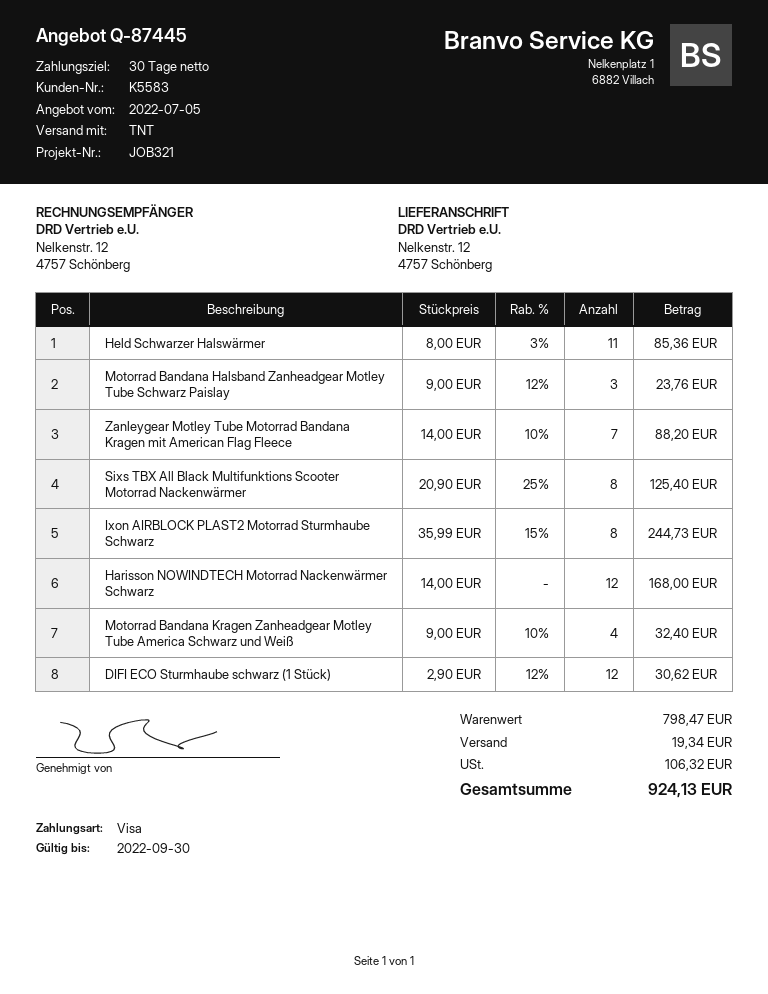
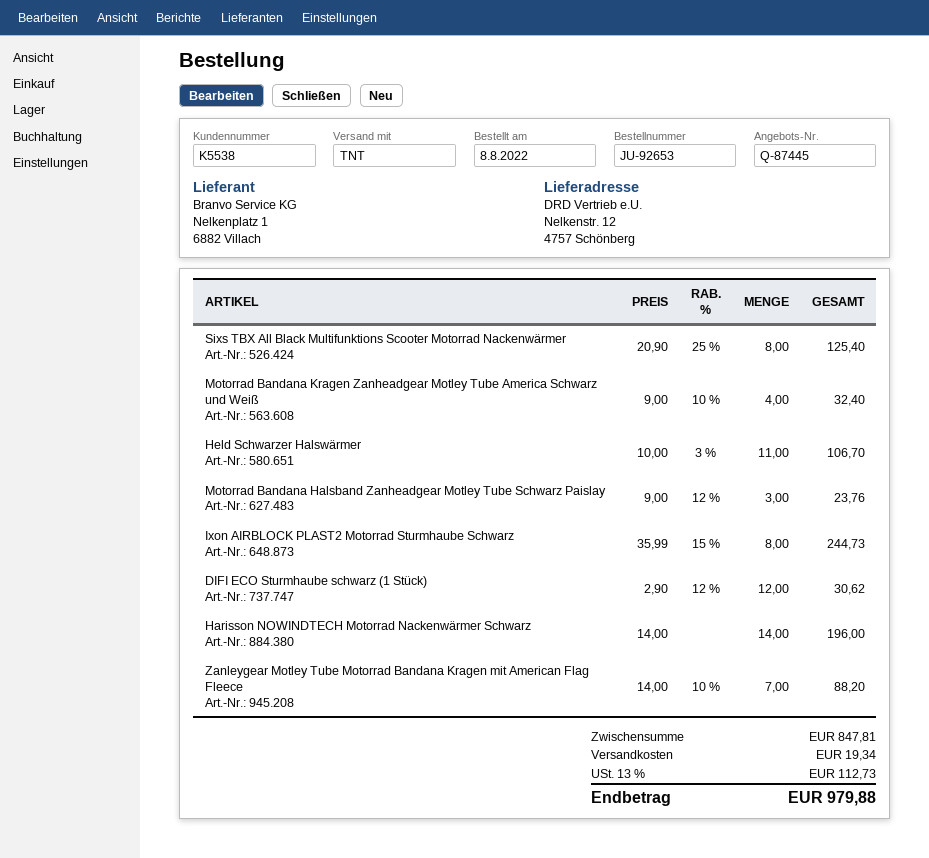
customer number: K5583 -> K5538
Held Schwarzer Halswärmer: 11 x 8.00 - 3% = 85.36 -> 11 x 10.00 - 3% = 106.70
Harisson NOWINDTECH Motorrad Nackenwärmer Schwarz: 12 x 14.00 = 168.00 -> 14 x 14.00 = 196.00
subtotal: 798.47 -> 847.81
tax: 106.32 -> 112.73
total: 924.13 -> 979.88

